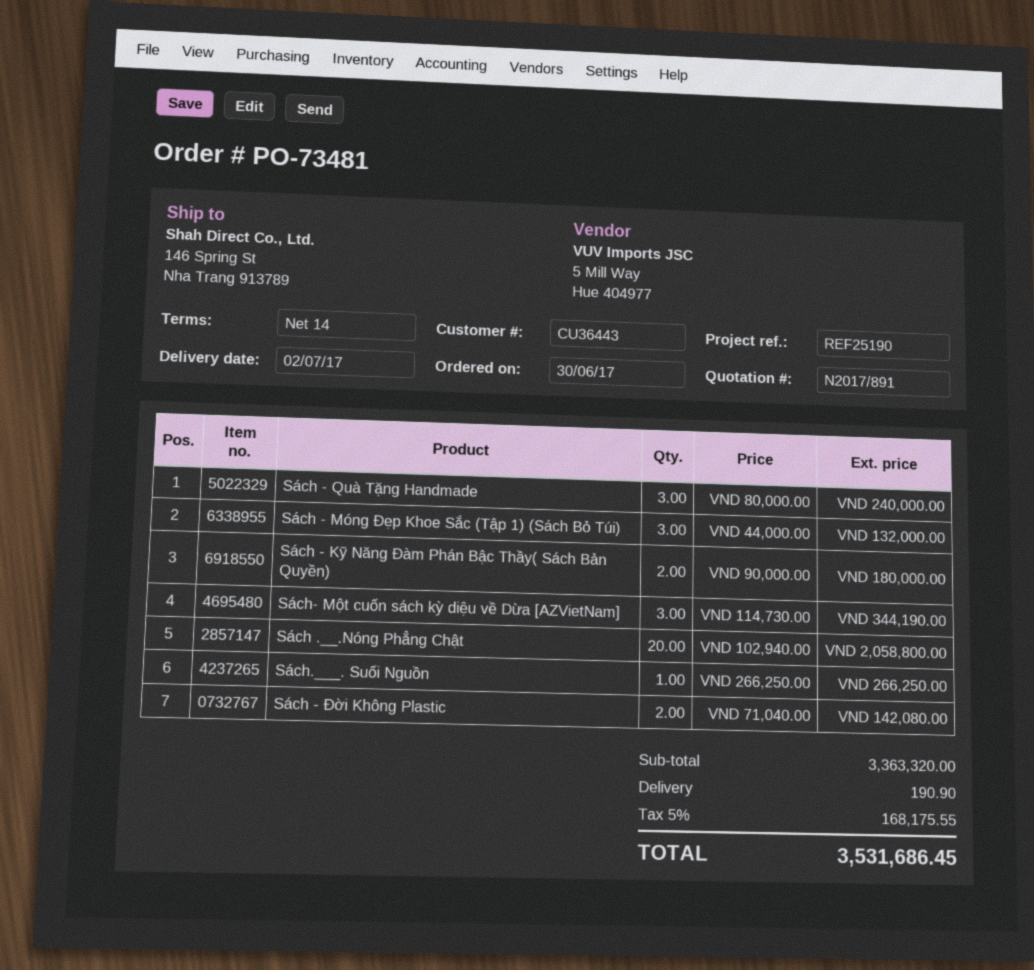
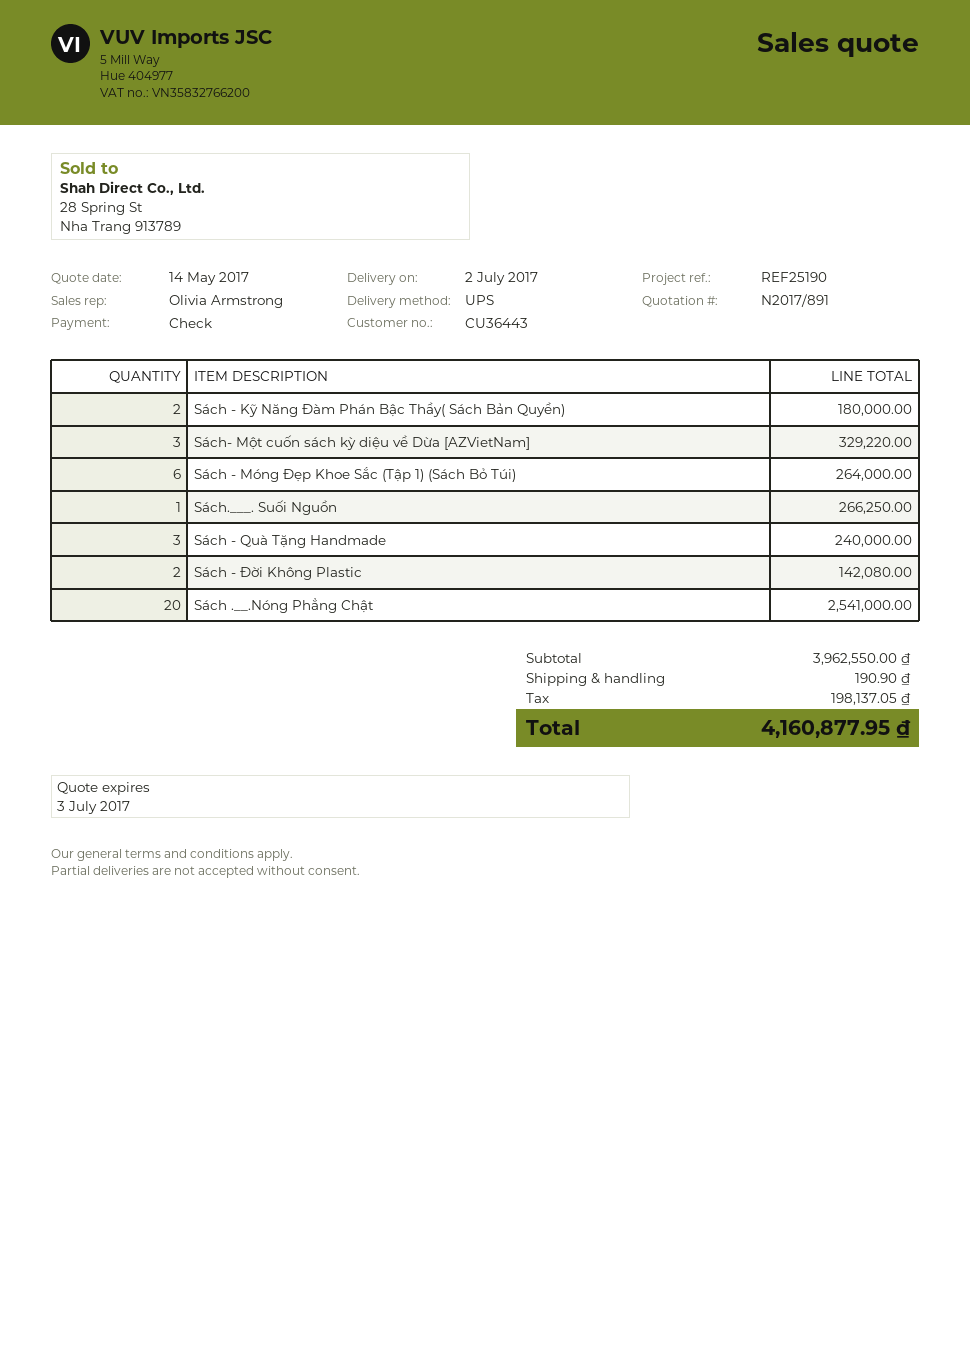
Sách - Móng Đẹp Khoe Sắc (Tập 1) (Sách Bỏ Túi): 3 for 132000.00 -> 6 for 264000.00
Sách- Một cuốn sách kỳ diệu về Dừa [AZVietNam]: 3 for 344190.00 -> 3 for 329220.00
Sách .__.Nóng Phẳng Chật: 20 for 2058800.00 -> 20 for 2541000.00
subtotal: 3363320.00 -> 3962550.00
tax: 168175.55 -> 198137.05
total: 3531686.45 -> 4160877.95

